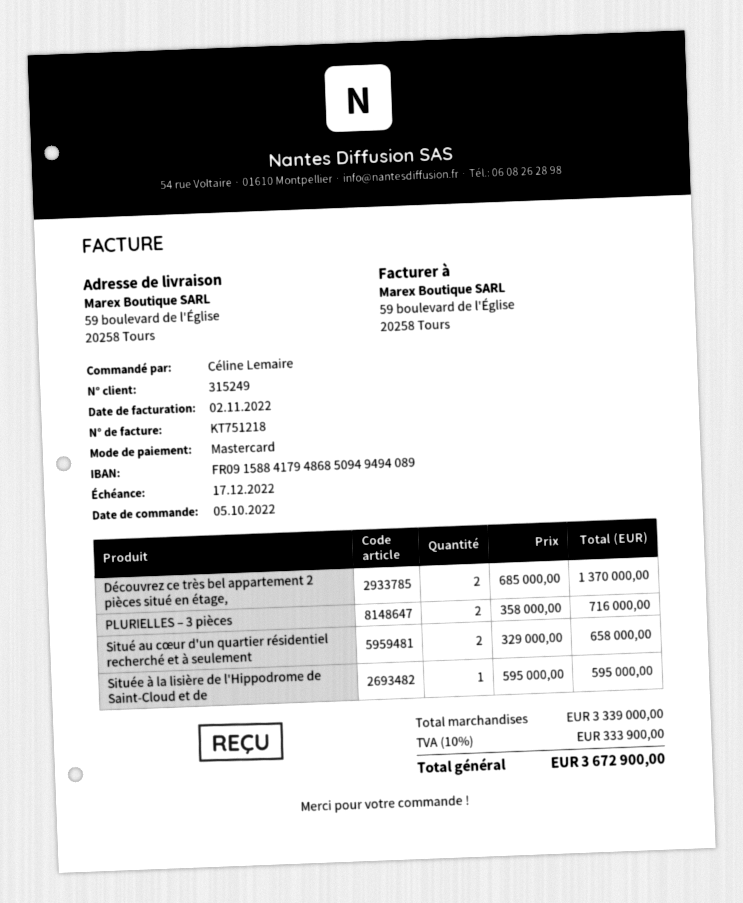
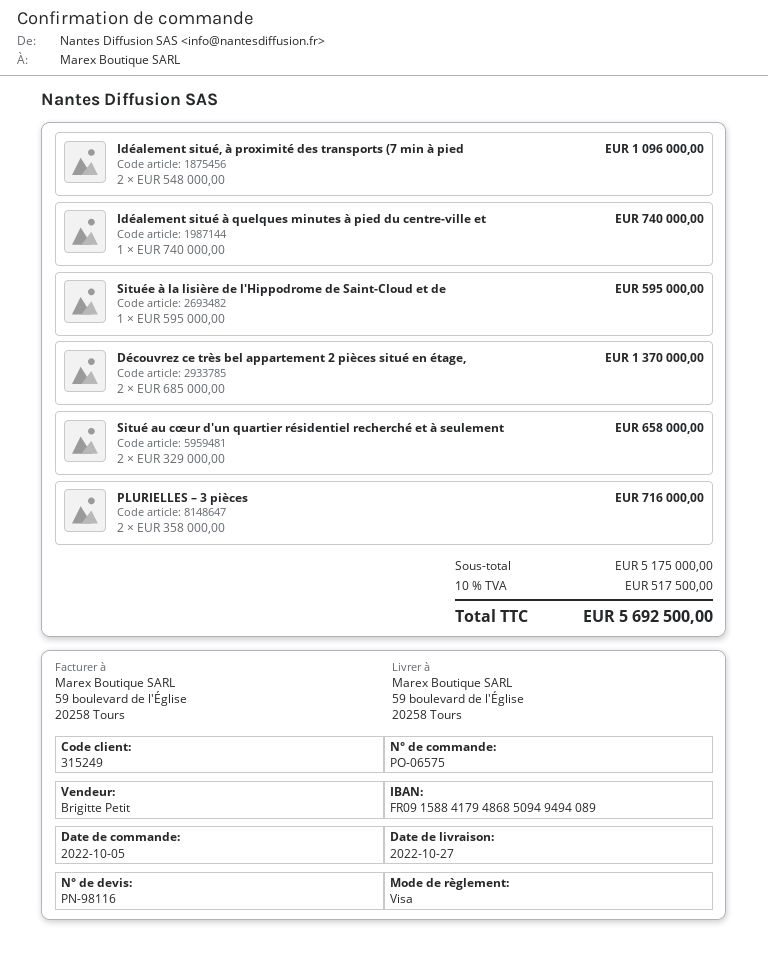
payment method: Mastercard -> Visa
Idéalement situé, à proximité des transports (7 min à pied: none -> 2 x 548000.00 = 1096000.00
Idéalement situé à quelques minutes à pied du centre-ville et: none -> 1 x 740000.00 = 740000.00
subtotal: 3339000.00 -> 5175000.00
tax: 10% = 333900.00 -> 10% = 517500.00
total: 3672900.00 -> 5692500.00

